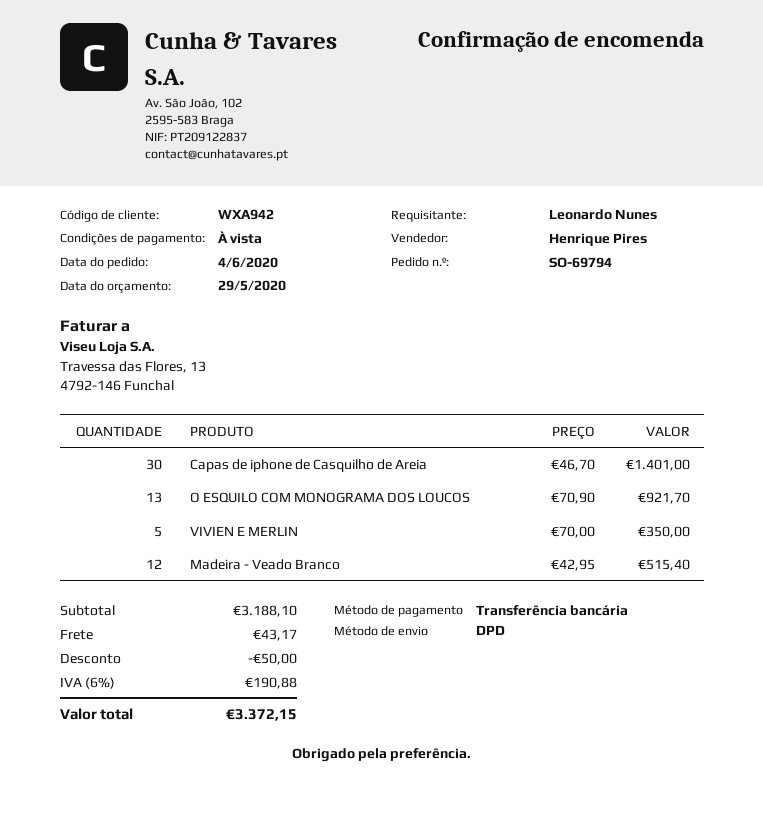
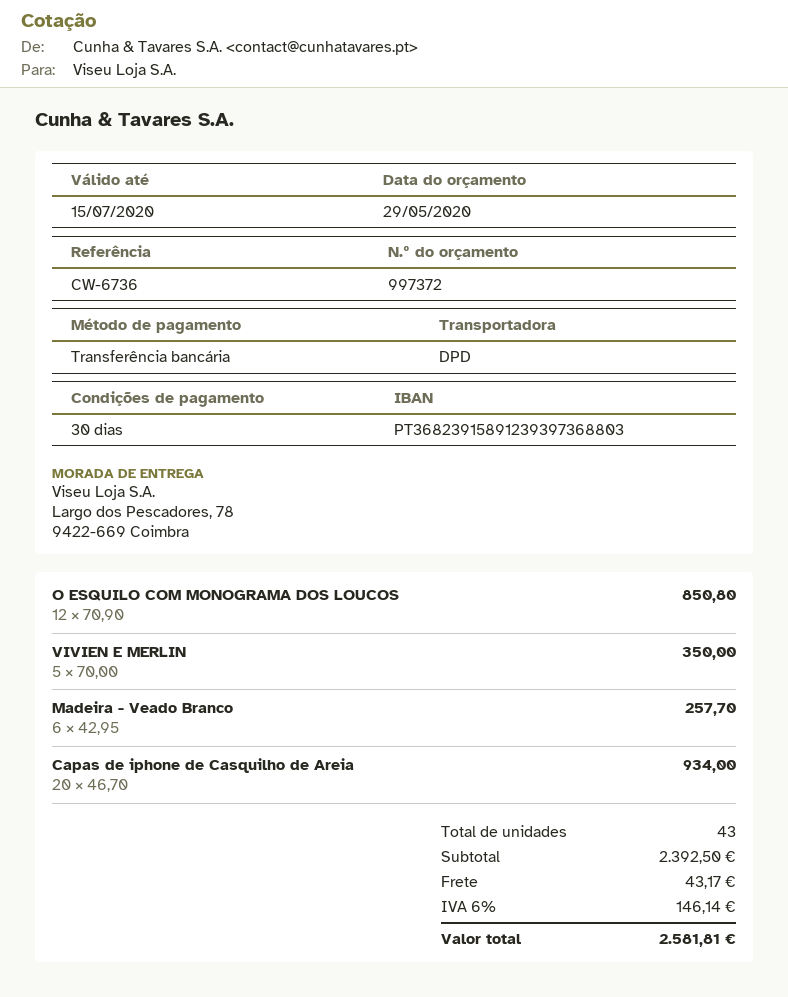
payment terms: on receipt -> 30 days
Capas de iphone de Casquilho de Areia: 30 x 46.70 = 1401.00 -> 20 x 46.70 = 934.00
O ESQUILO COM MONOGRAMA DOS LOUCOS: 13 x 70.90 = 921.70 -> 12 x 70.90 = 850.80
Madeira - Veado Branco: 12 x 42.95 = 515.40 -> 6 x 42.95 = 257.70
subtotal: 3188.10 -> 2392.50
discount: 50.00 -> none
tax: 6% = 190.88 -> 6% = 146.14
total: 3372.15 -> 2581.81

